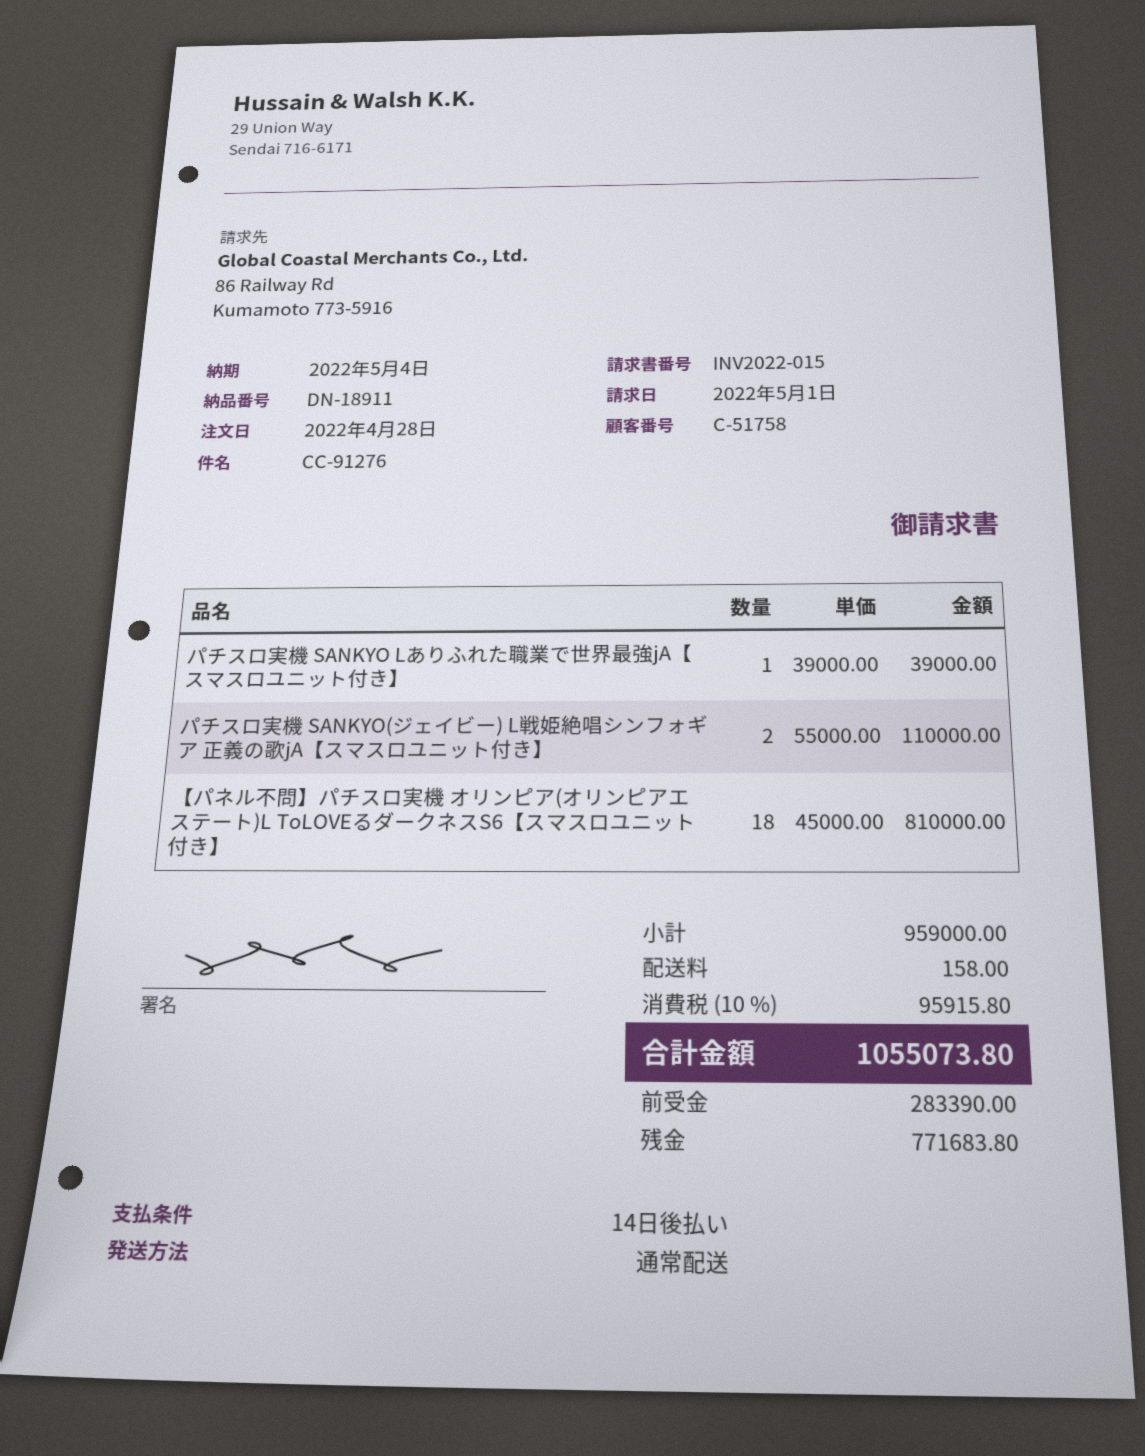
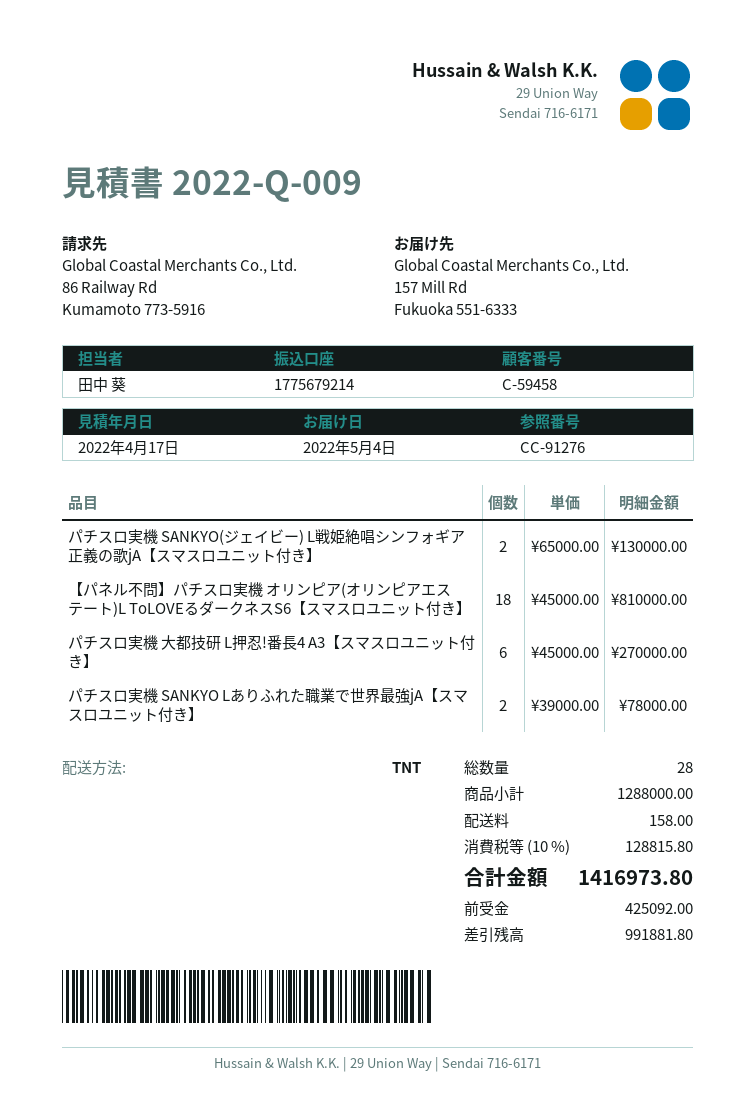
customer number: C-51758 -> C-59458
shipping method: standard -> TNT
パチスロ実機 SANKYO Lありふれた職業で世界最強jA【スマスロユニット付き】: 1 x 39000.00 = 39000.00 -> 2 x 39000.00 = 78000.00
パチスロ実機 SANKYO(ジェイビー) L戦姫絶唱シンフォギア 正義の歌jA【スマスロユニット付き】: 2 x 55000.00 = 110000.00 -> 2 x 65000.00 = 130000.00
パチスロ実機 大都技研 L押忍!番長4 A3【スマスロユニット付き】: none -> 6 x 45000.00 = 270000.00
subtotal: 959000.00 -> 1288000.00
tax: 10% = 95915.80 -> 10% = 128815.80
total: 1055073.80 -> 1416973.80
deposit: 283390.00 -> 425092.00
balance: 771683.80 -> 991881.80

